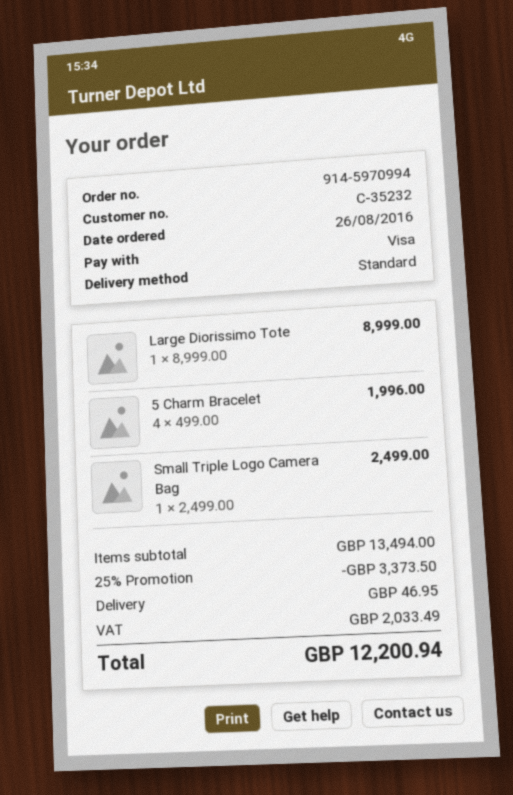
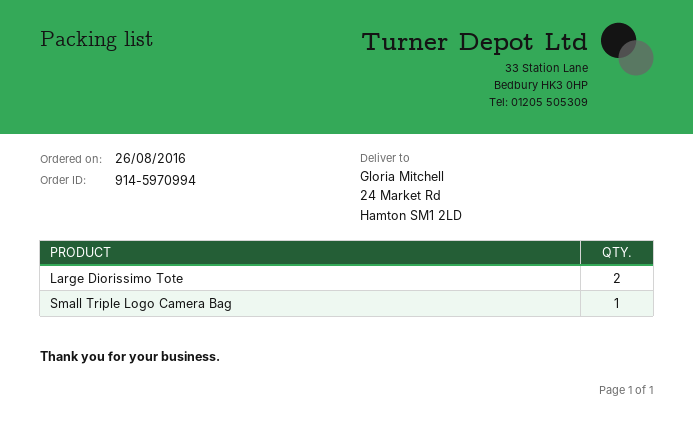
Large Diorissimo Tote: 1 -> 2
5 Charm Bracelet: 4 -> none

